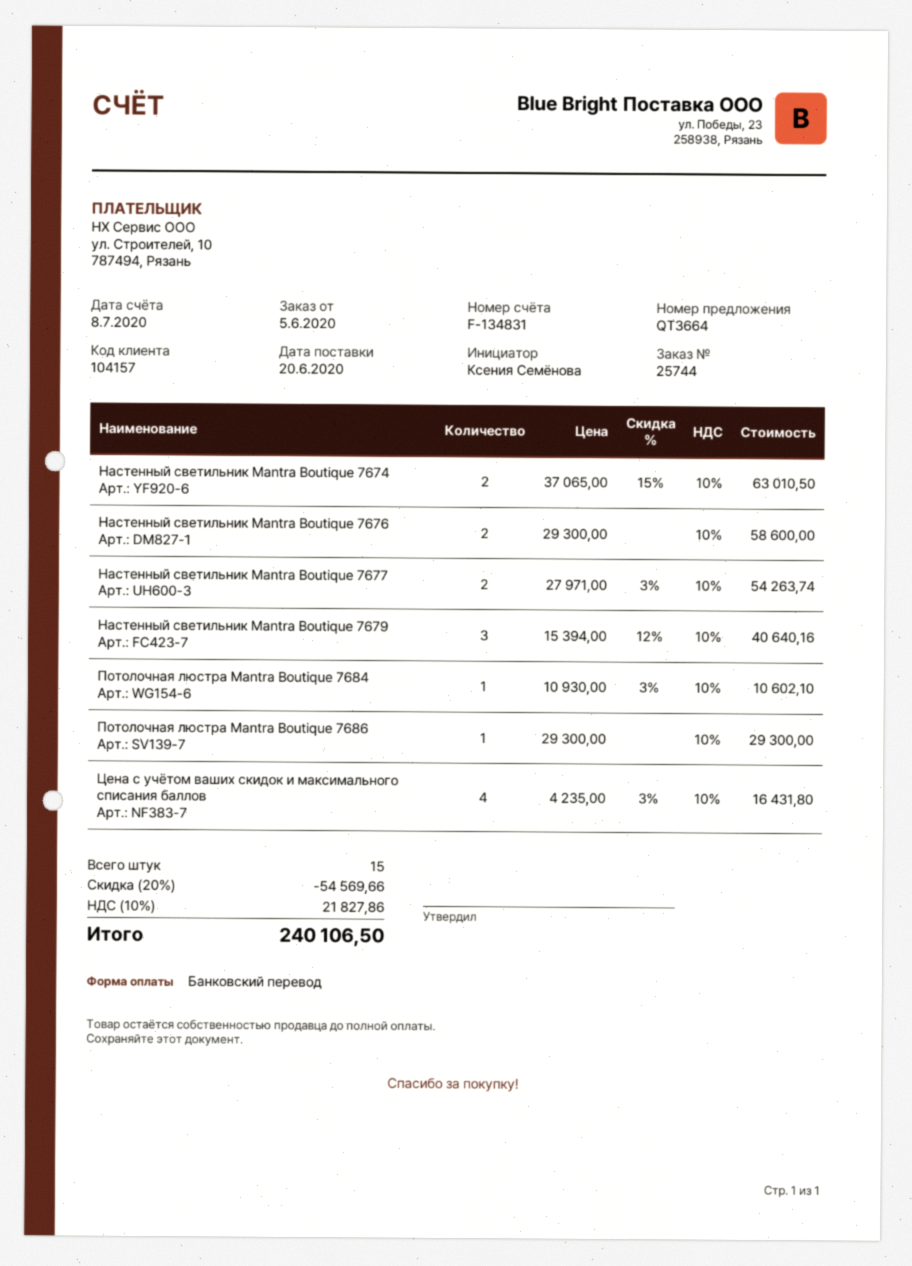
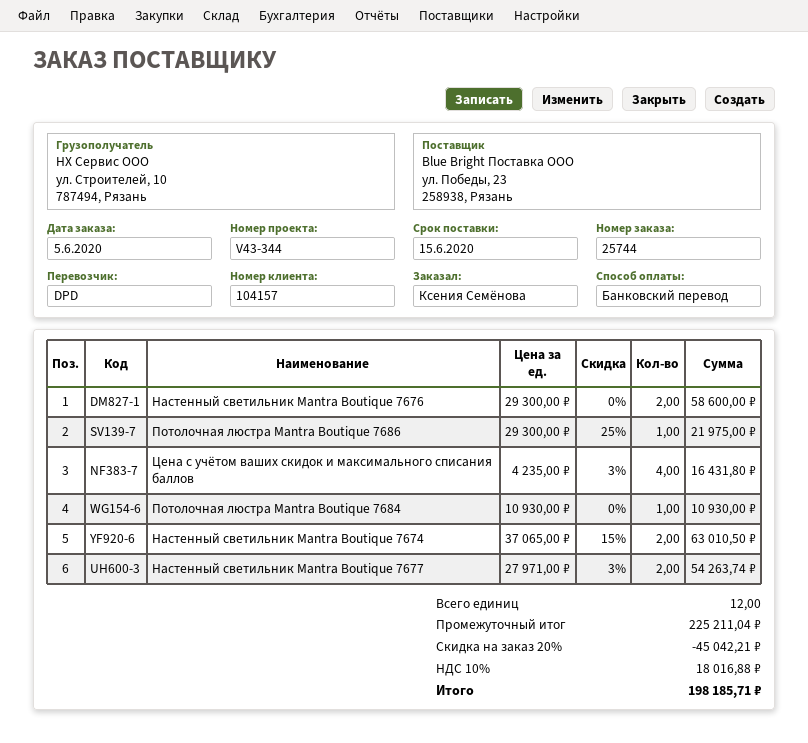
delivery date: 2020-06-20 -> 2020-06-15
Настенный светильник Mantra Boutique 7679: 3 x 15394.00 - 12% = 40640.16 -> none
Потолочная люстра Mantra Boutique 7684: 1 x 10930.00 - 3% = 10602.10 -> 1 x 10930.00 = 10930.00
Потолочная люстра Mantra Boutique 7686: 1 x 29300.00 = 29300.00 -> 1 x 29300.00 - 25% = 21975.00
total quantity: 15 -> 12
discount: 20% = 54569.66 -> 20% = 45042.21
tax: 10% = 21827.86 -> 10% = 18016.88
total: 240106.50 -> 198185.71

